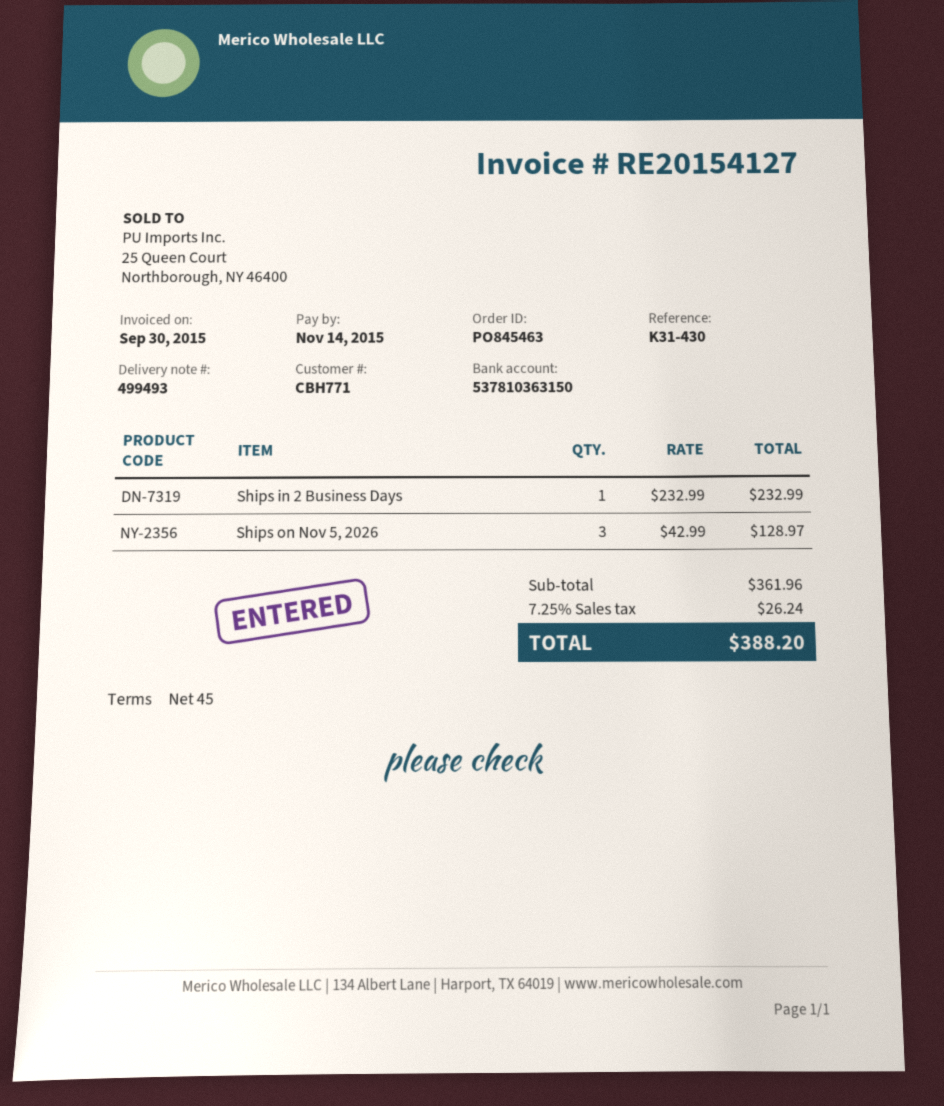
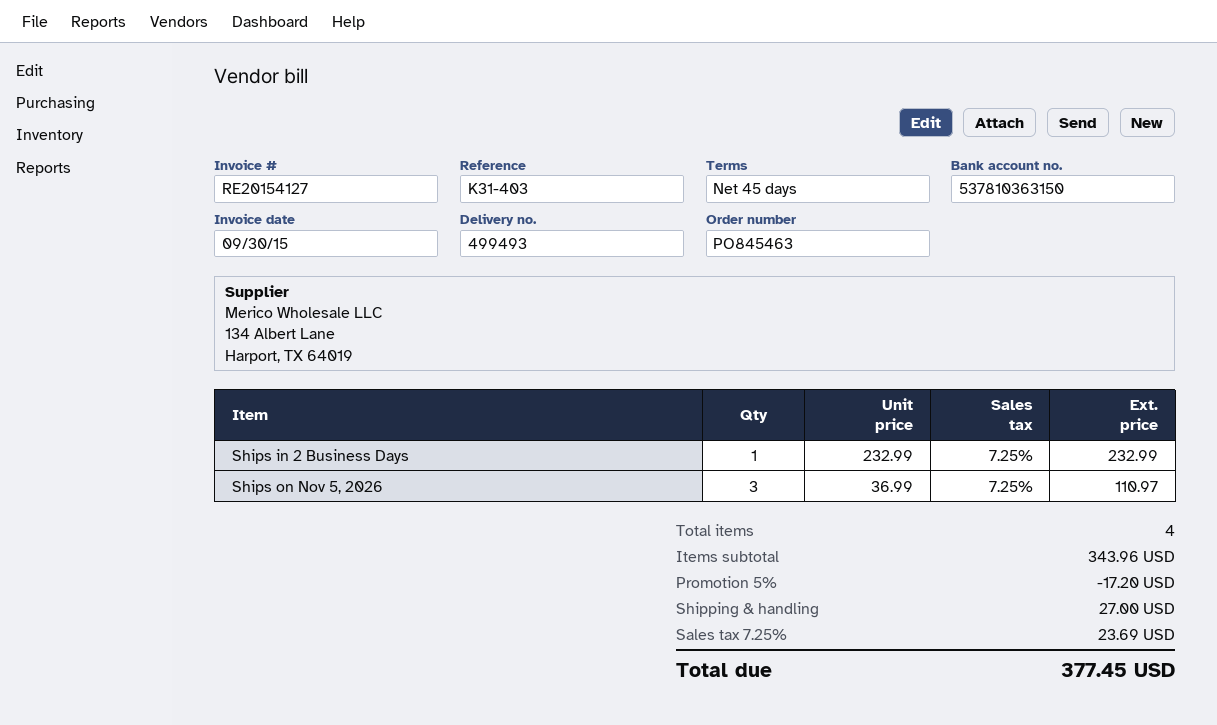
reference: K31-430 -> K31-403
Ships on Nov 5, 2026: 3 x 42.99 = 128.97 -> 3 x 36.99 = 110.97
subtotal: 361.96 -> 343.96
discount: none -> 5% = 17.20
shipping: none -> 27.00
tax: 7.25% = 26.24 -> 7.25% = 23.69
total: 388.20 -> 377.45

